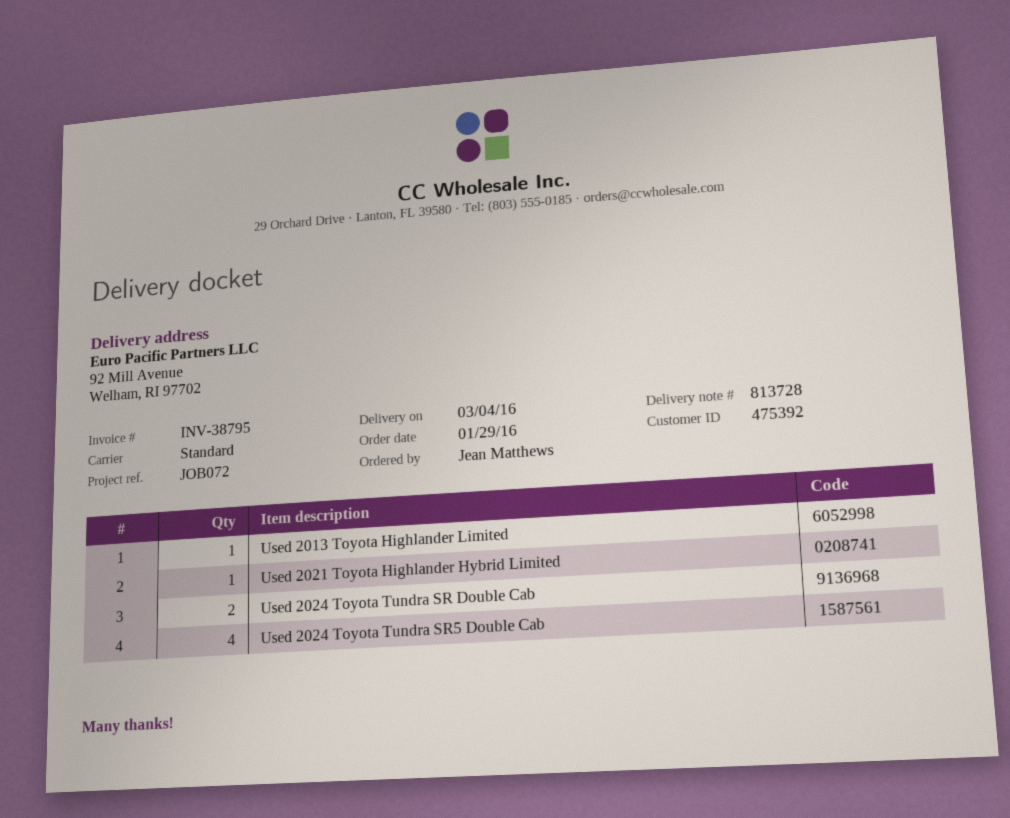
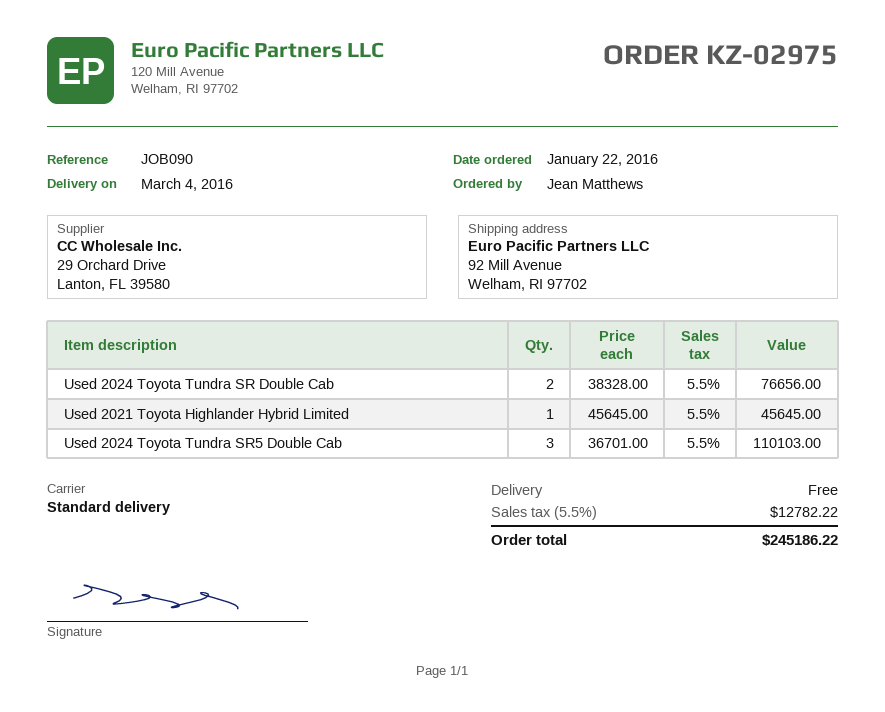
order date: 2016-01-29 -> 2016-01-22
reference: JOB072 -> JOB090
Used 2013 Toyota Highlander Limited: 1 -> none
Used 2024 Toyota Tundra SR5 Double Cab: 4 -> 3

